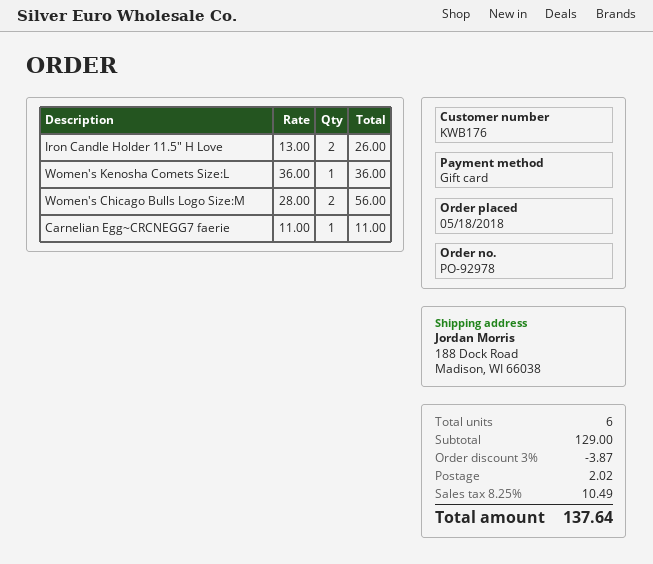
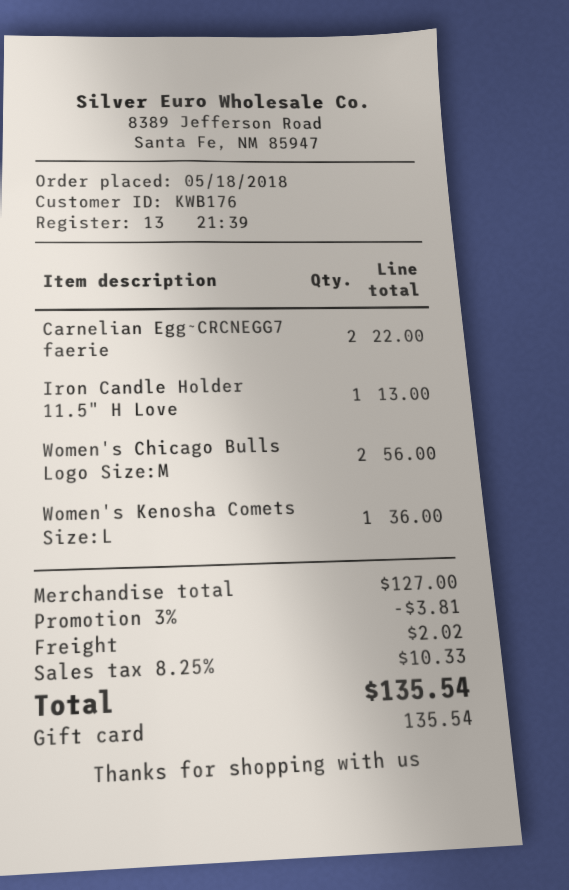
Iron Candle Holder 11.5" H Love: 2 for 26.00 -> 1 for 13.00
Carnelian Egg~CRCNEGG7 faerie: 1 for 11.00 -> 2 for 22.00
subtotal: 129.00 -> 127.00
discount: 3% = 3.87 -> 3% = 3.81
tax: 8.25% = 10.49 -> 8.25% = 10.33
total: 137.64 -> 135.54

